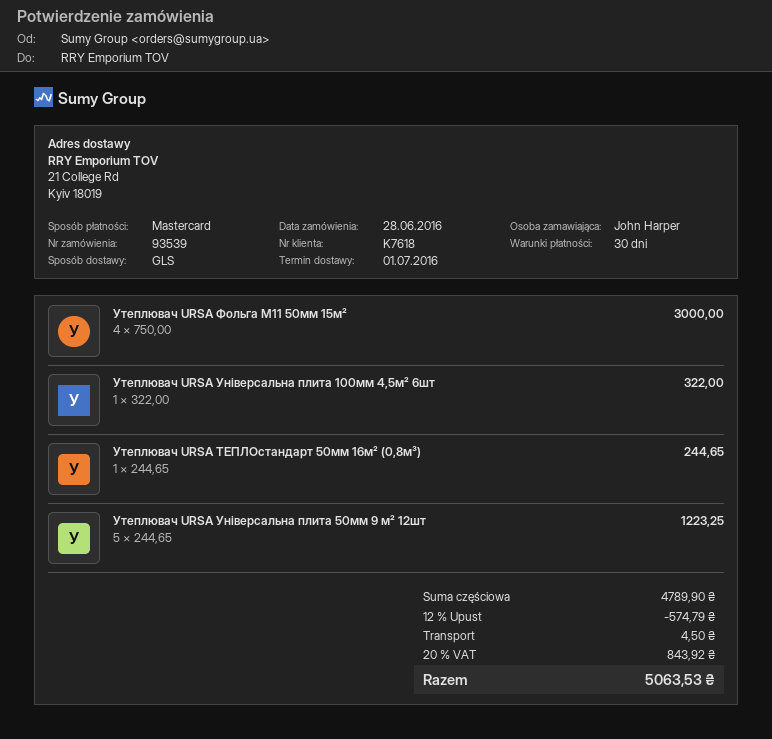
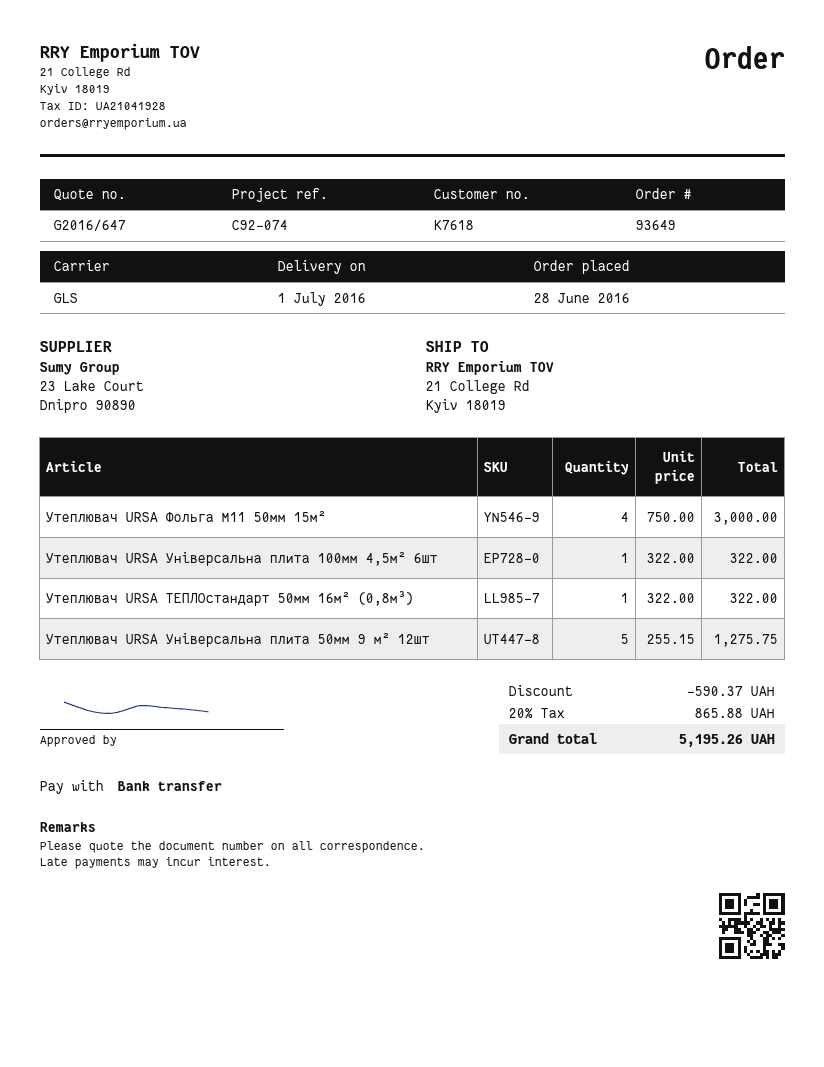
order number: 93539 -> 93649
payment method: Mastercard -> bank transfer
Утеплювач URSA ТЕПЛОстандарт 50мм 16м² (0,8м³): 1 x 244.65 = 244.65 -> 1 x 322.00 = 322.00
Утеплювач URSA Універсальна плита 50мм 9 м² 12шт: 5 x 244.65 = 1223.25 -> 5 x 255.15 = 1275.75
discount: 574.79 -> 590.37
shipping: 4.50 -> none
tax: 20% = 843.92 -> 20% = 865.88
total: 5063.53 -> 5195.26

